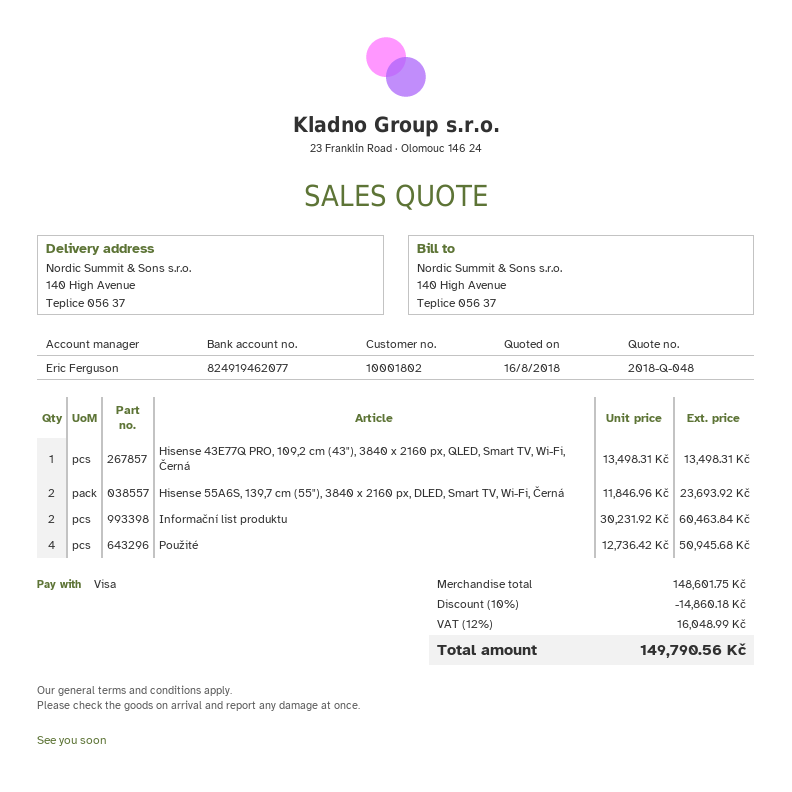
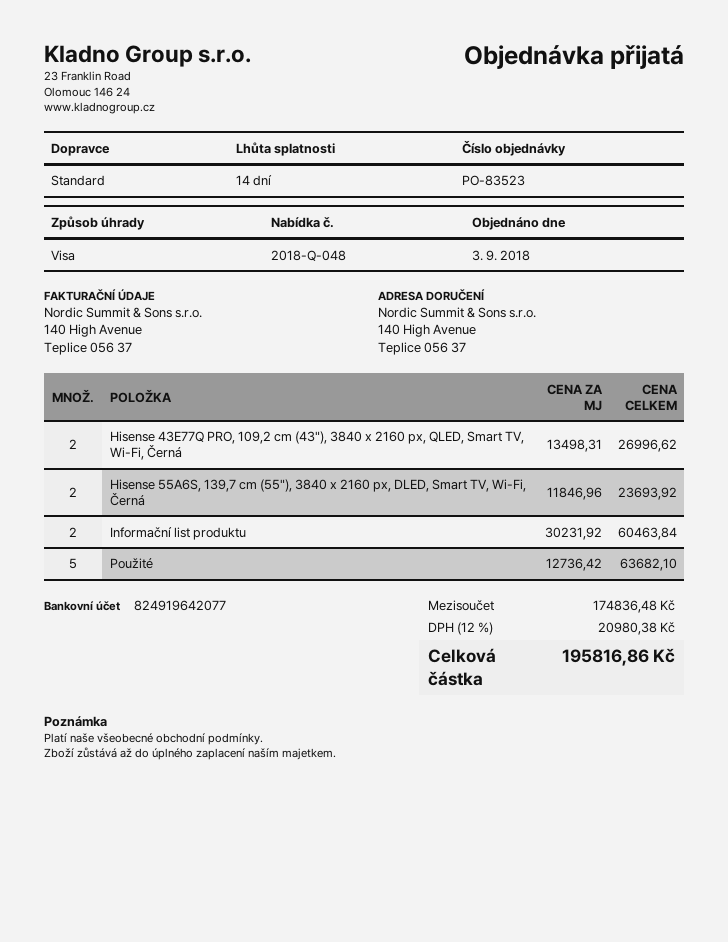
bank account: 824919462077 -> 824919642077
Hisense 43E77Q PRO, 109,2 cm (43"), 3840 x 2160 px, QLED, Smart TV, Wi-Fi, Černá: 1 x 13498.31 = 13498.31 -> 2 x 13498.31 = 26996.62
Použité: 4 x 12736.42 = 50945.68 -> 5 x 12736.42 = 63682.10
subtotal: 148601.75 -> 174836.48
discount: 10% = 14860.18 -> none
tax: 12% = 16048.99 -> 12% = 20980.38
total: 149790.56 -> 195816.86

